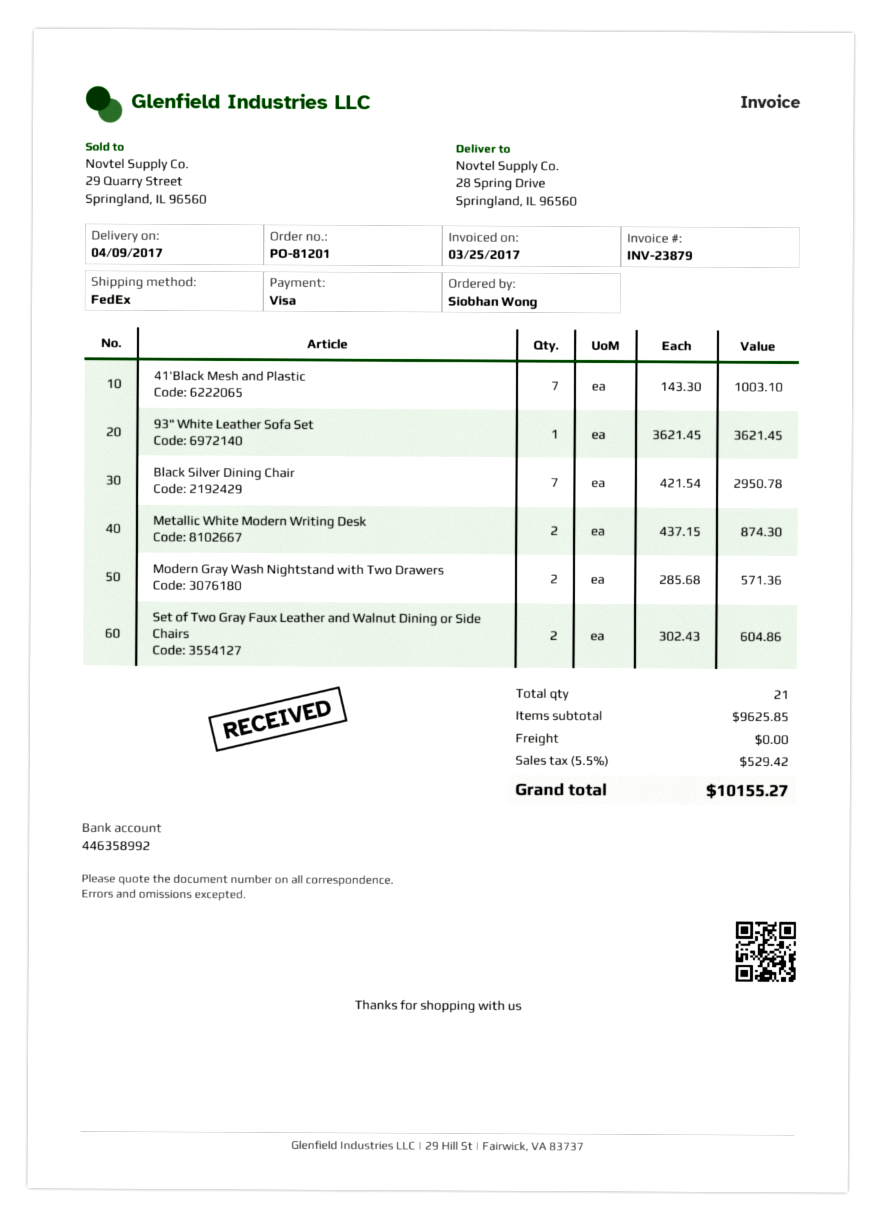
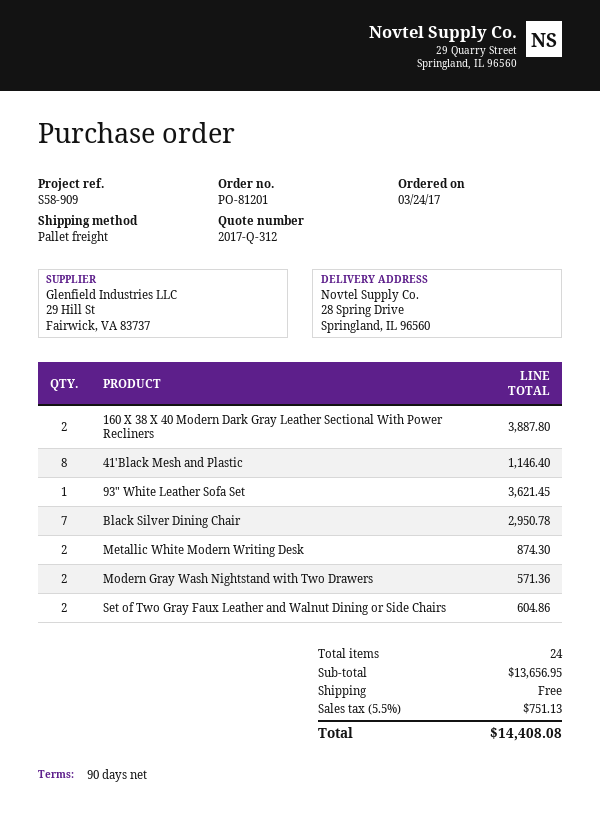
shipping method: FedEx -> pallet freight
41'Black Mesh and Plastic: 7 for 1003.10 -> 8 for 1146.40
160 X 38 X 40 Modern Dark Gray Leather Sectional With Power Recliners: none -> 2 for 3887.80
total quantity: 21 -> 24
subtotal: 9625.85 -> 13656.95
tax: 5.5% = 529.42 -> 5.5% = 751.13
total: 10155.27 -> 14408.08

